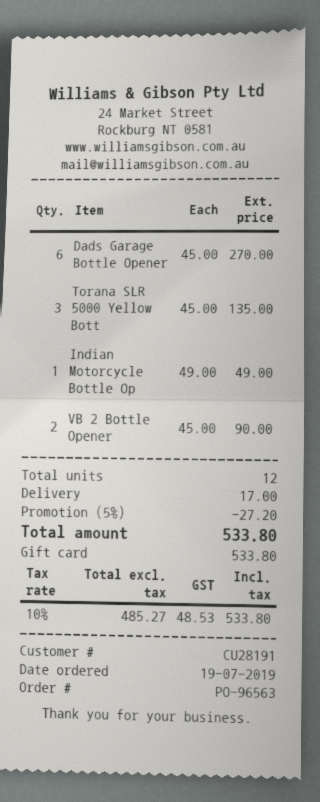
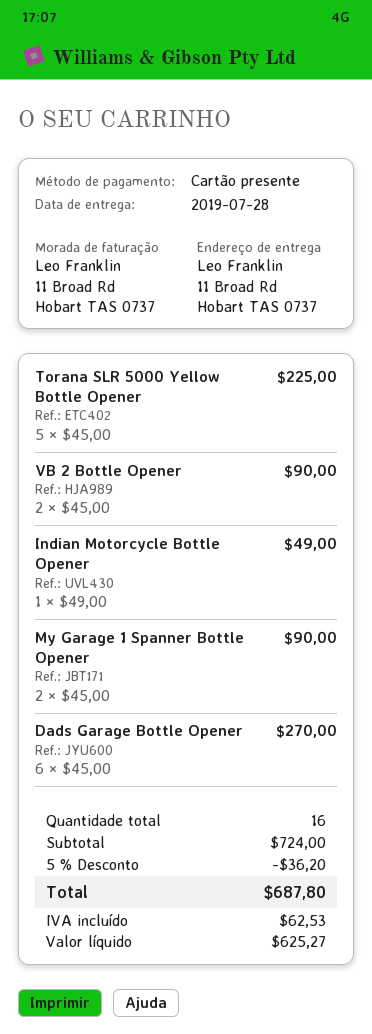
Torana SLR 5000 Yellow Bott: 3 x 45.00 = 135.00 -> 5 x 45.00 = 225.00
My Garage 1 Spanner Bottle Opener: none -> 2 x 45.00 = 90.00
total quantity: 12 -> 16
discount: 5% = 27.20 -> 5% = 36.20
shipping: 17.00 -> none
net: 485.27 -> 625.27
tax: 48.53 -> 62.53
total: 533.80 -> 687.80

